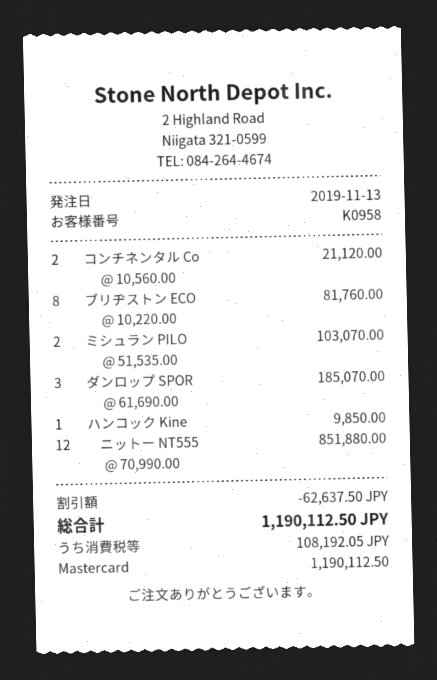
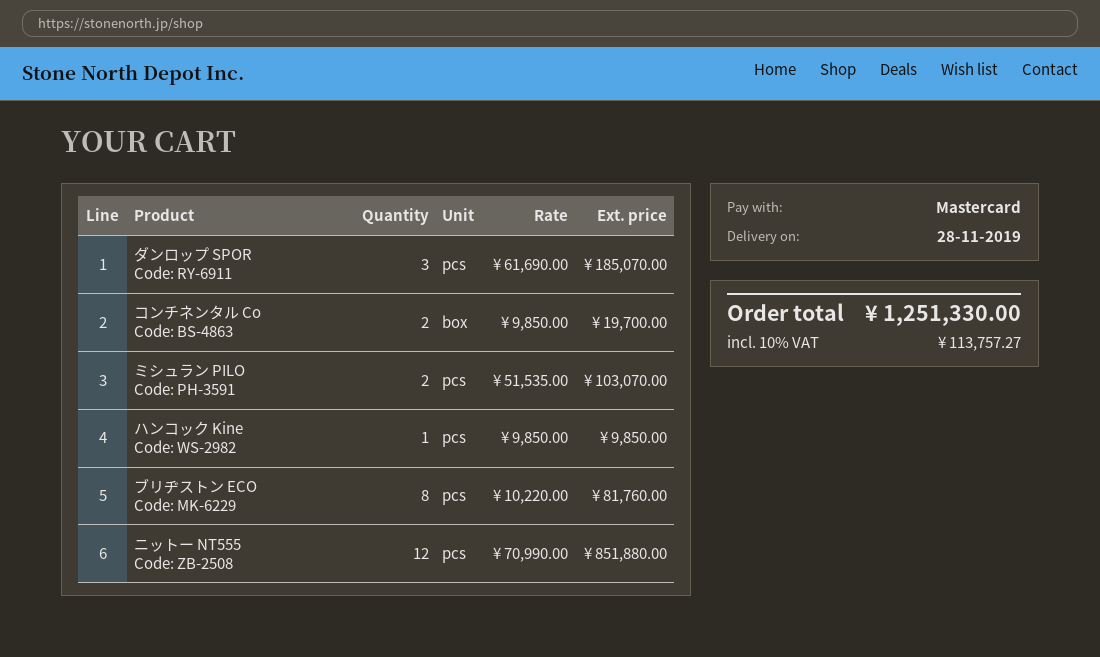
コンチネンタル Co: 2 x 10560.00 = 21120.00 -> 2 x 9850.00 = 19700.00
discount: 62637.50 -> none
tax: 108192.05 -> 113757.27
total: 1190112.50 -> 1251330.00

